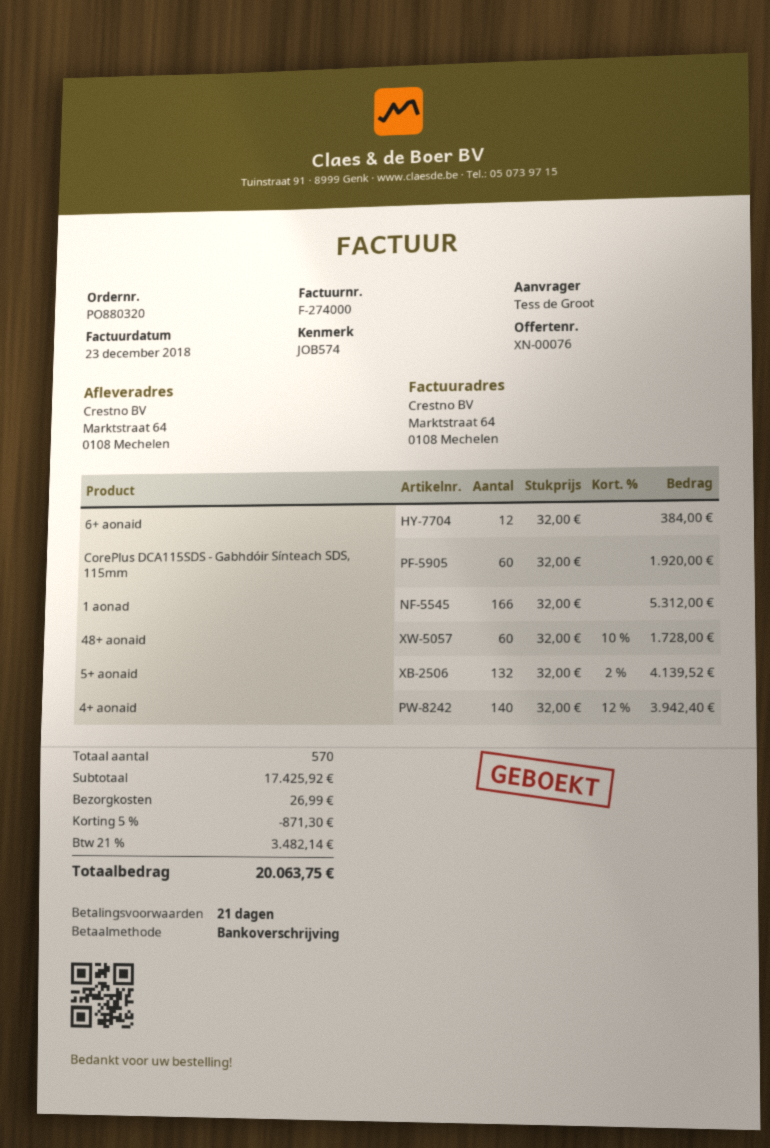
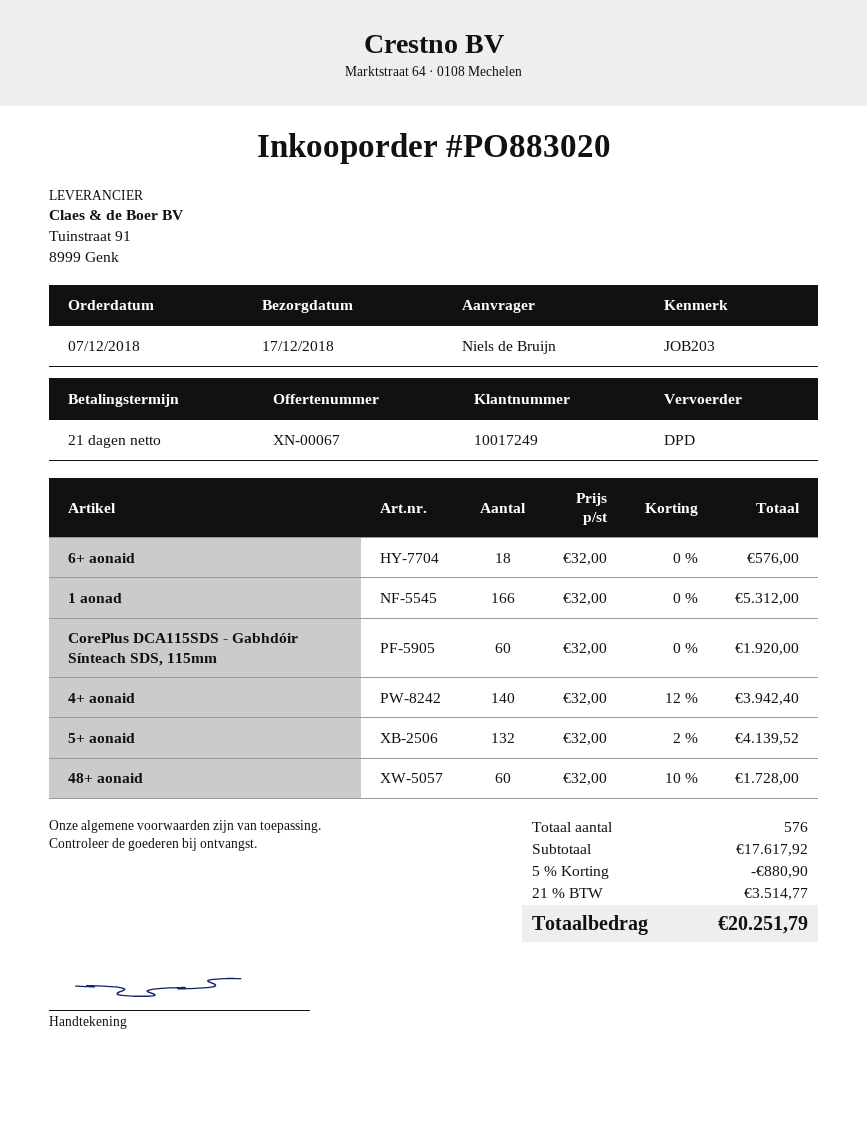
quote number: XN-00076 -> XN-00067
order number: PO880320 -> PO883020
reference: JOB574 -> JOB203
ordered by: Tess de Groot -> Niels de Bruijn
6+ aonaid: 12 x 32.00 = 384.00 -> 18 x 32.00 = 576.00
total quantity: 570 -> 576
subtotal: 17425.92 -> 17617.92
discount: 5% = 871.30 -> 5% = 880.90
shipping: 26.99 -> none
tax: 21% = 3482.14 -> 21% = 3514.77
total: 20063.75 -> 20251.79

